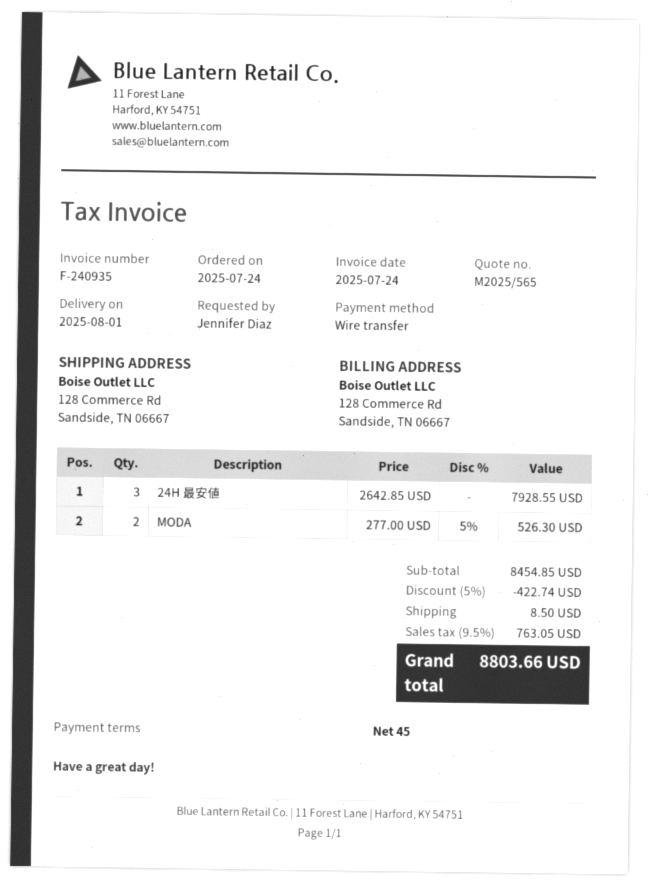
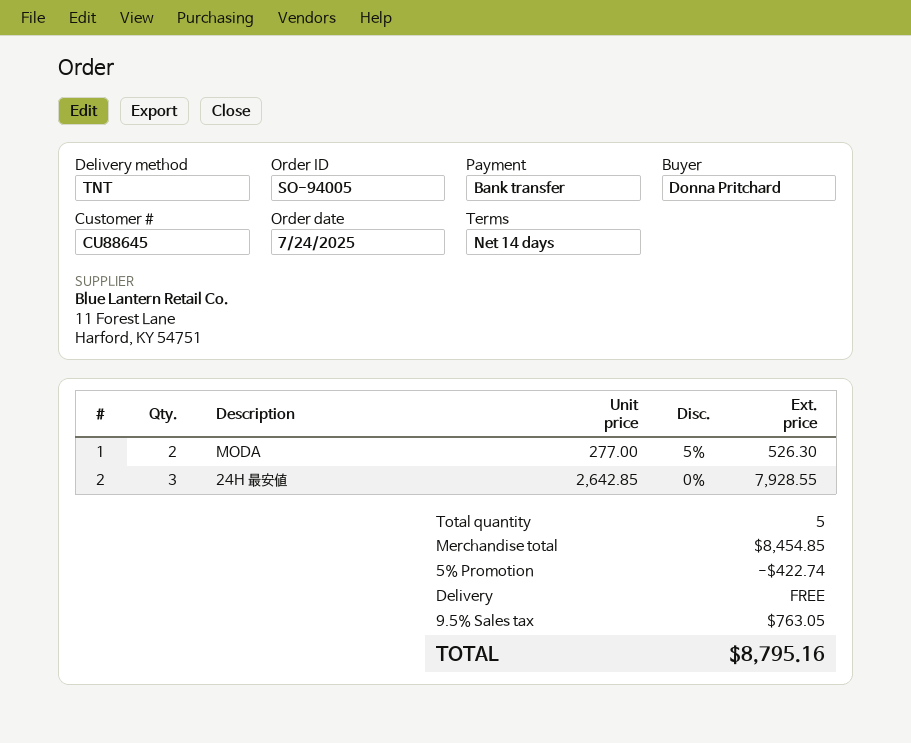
payment terms: 45 days -> 14 days
ordered by: Jennifer Diaz -> Donna Pritchard
shipping: 8.50 -> 0.00
total: 8803.66 -> 8795.16

